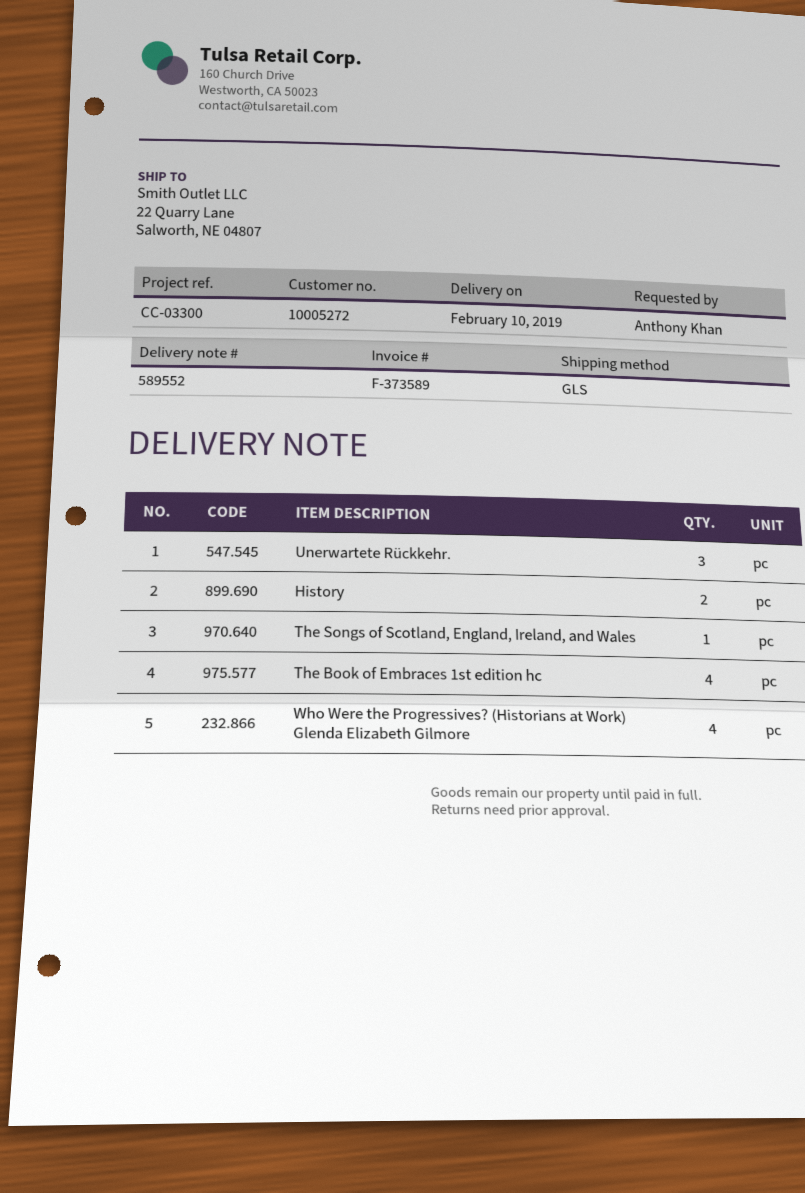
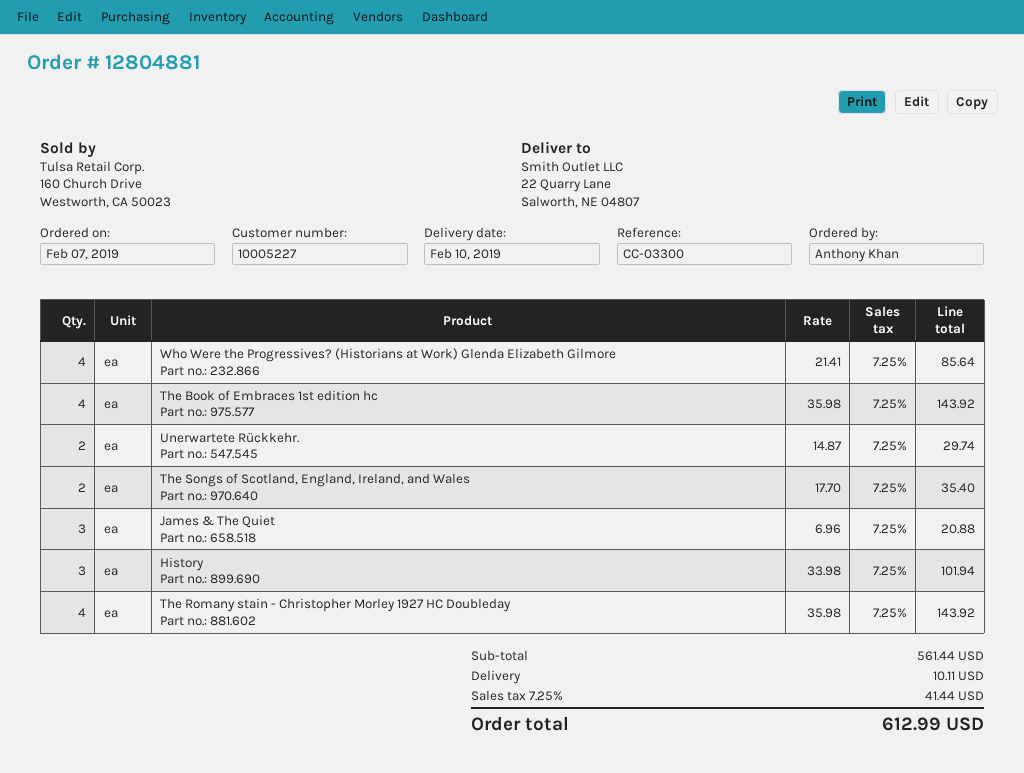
customer number: 10005272 -> 10005227
Unerwartete Rückkehr.: 3 -> 2
History: 2 -> 3
The Songs of Scotland, England, Ireland, and Wales: 1 -> 2
James & The Quiet: none -> 3
The Romany stain - Christopher Morley 1927 HC Doubleday: none -> 4

